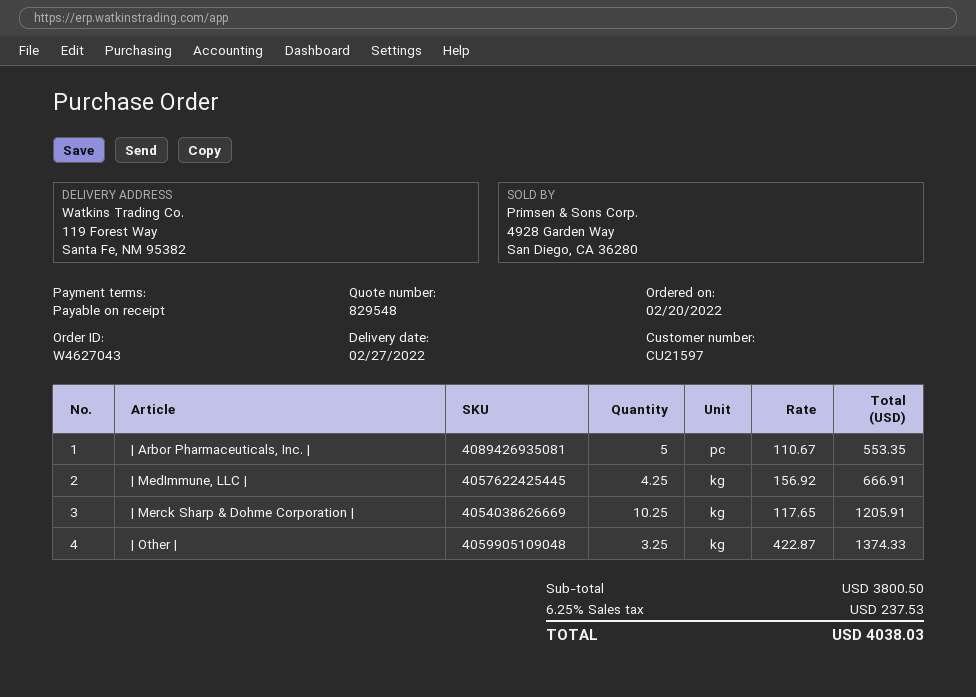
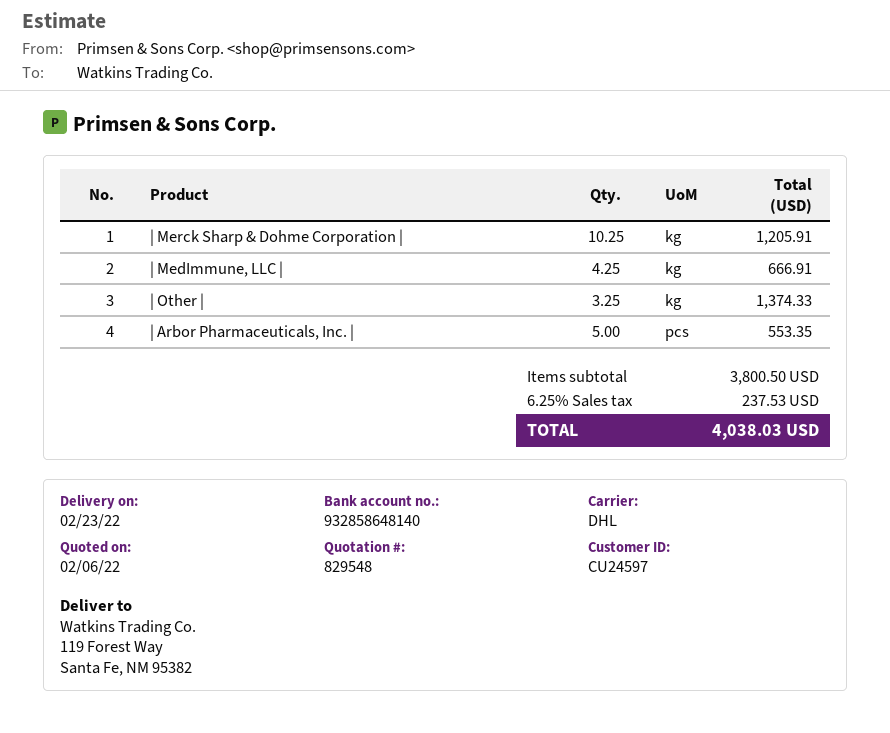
delivery date: 2022-02-27 -> 2022-02-23
customer number: CU21597 -> CU24597

